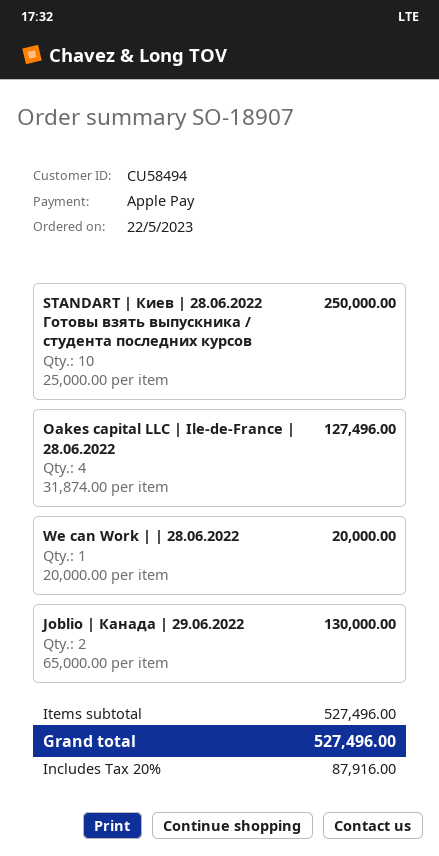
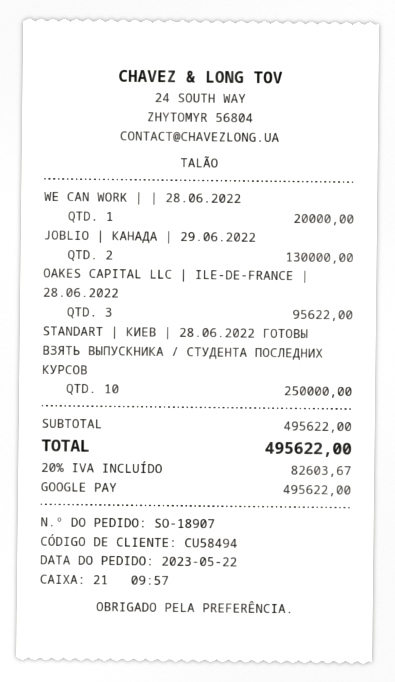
payment method: Apple Pay -> Google Pay
Oakes capital LLC | Ile-de-France | 28.06.2022: 4 for 127496.00 -> 3 for 95622.00
subtotal: 527496.00 -> 495622.00
tax: 20% = 87916.00 -> 20% = 82603.67
total: 527496.00 -> 495622.00

